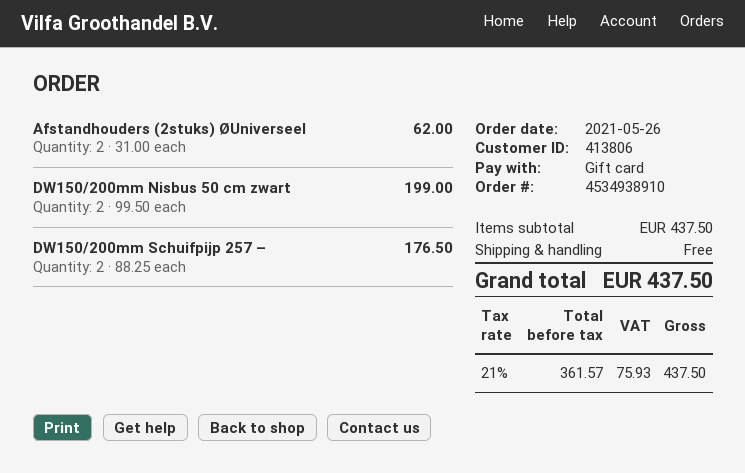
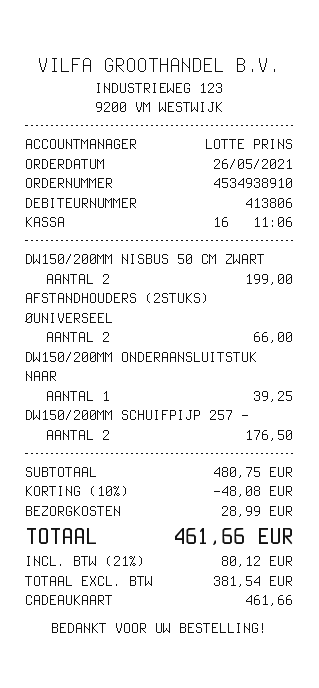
Afstandhouders (2stuks) ØUniverseel: 2 for 62.00 -> 2 for 66.00
DW150/200MM ONDERAANSLUITSTUK NAAR: none -> 1 for 39.25
subtotal: 437.50 -> 480.75
discount: none -> 10% = 48.08
shipping: 0.00 -> 28.99
net: 361.57 -> 381.54
tax: 21% = 75.93 -> 21% = 80.12
total: 437.50 -> 461.66

